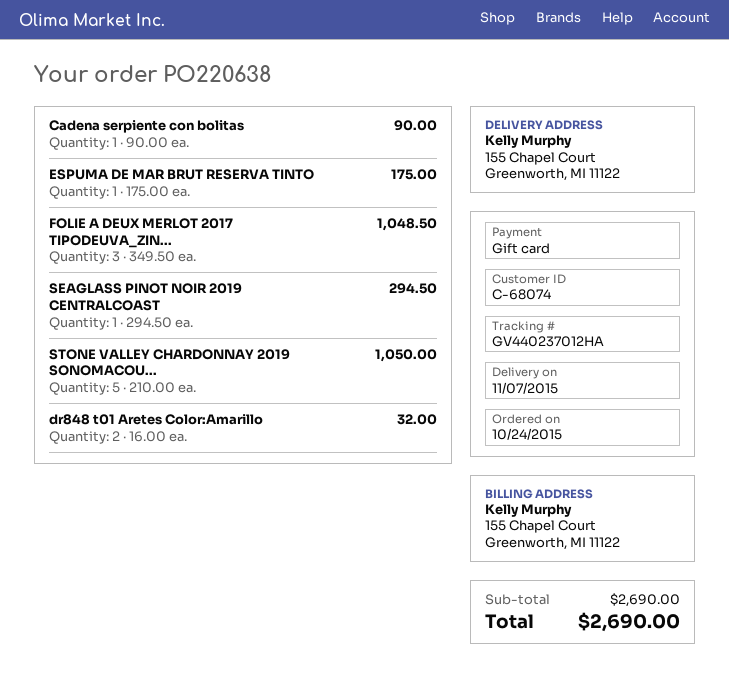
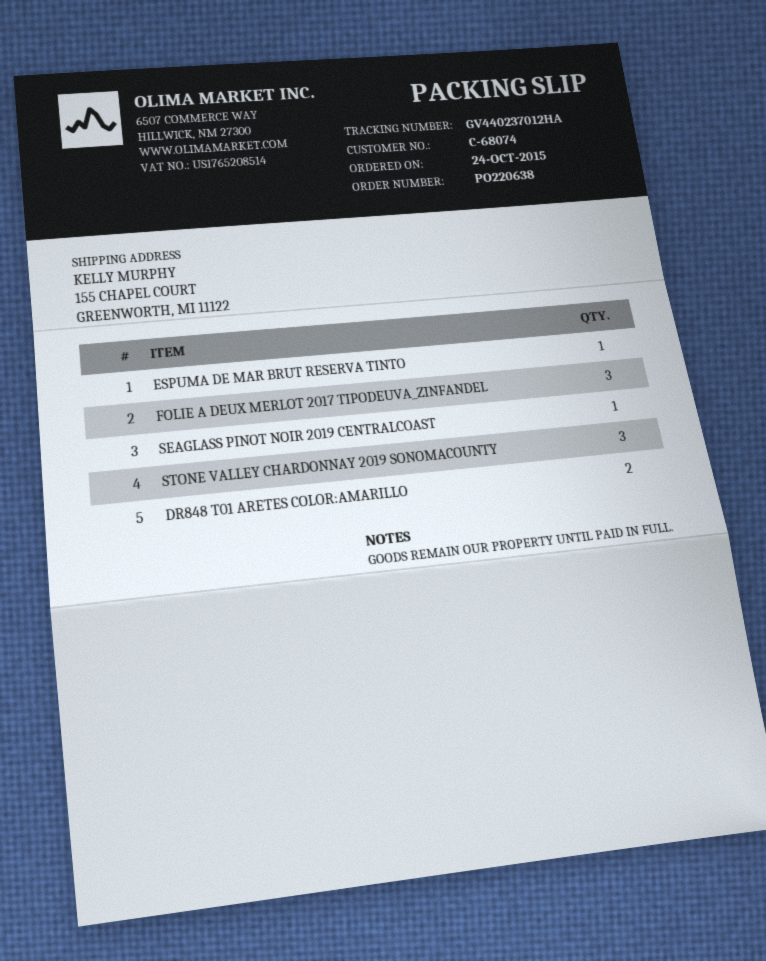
Cadena serpiente con bolitas: 1 -> none
STONE VALLEY CHARDONNAY 2019 SONOMACOU...: 5 -> 3

